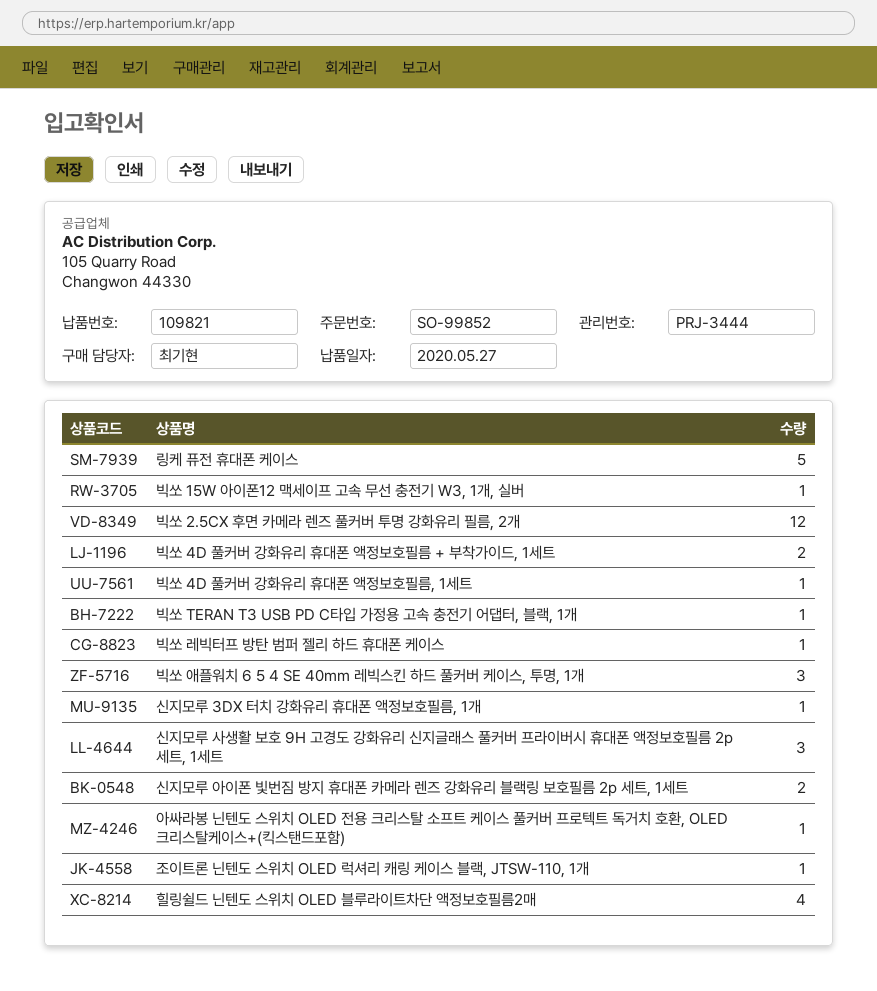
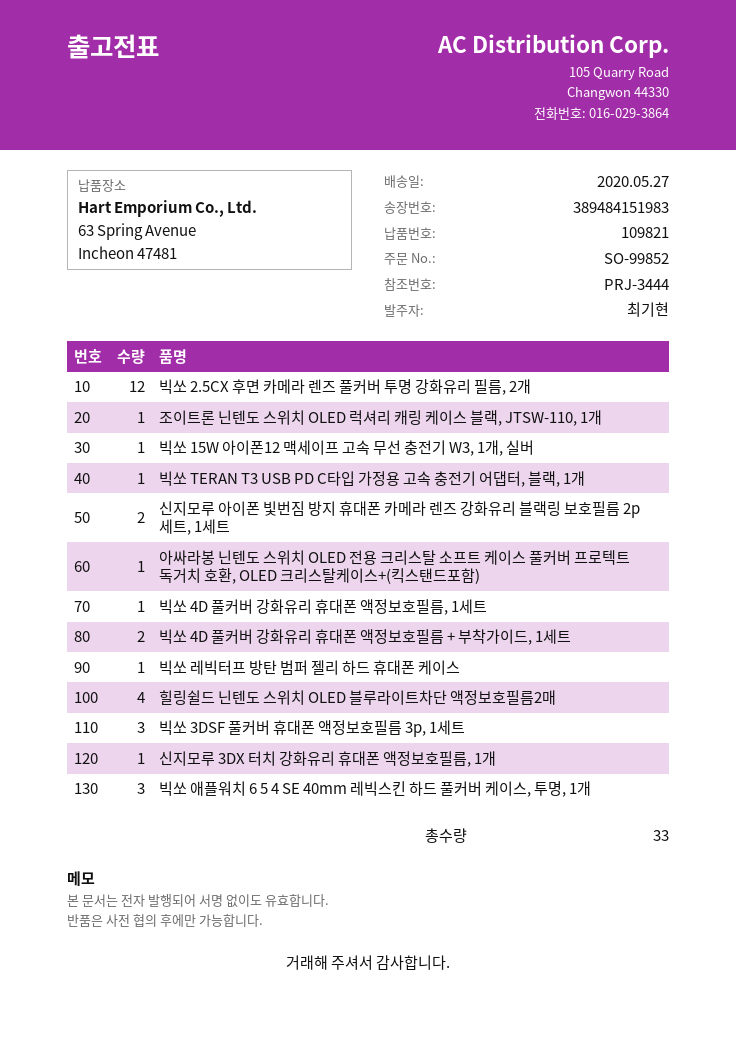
링케 퓨전 휴대폰 케이스: 5 -> none
신지모루 사생활 보호 9H 고경도 강화유리 신지글래스 풀커버 프라이버시 휴대폰 액정보호필름 2p 세트, 1세트: 3 -> none
빅쏘 3DSF 풀커버 휴대폰 액정보호필름 3p, 1세트: none -> 3

